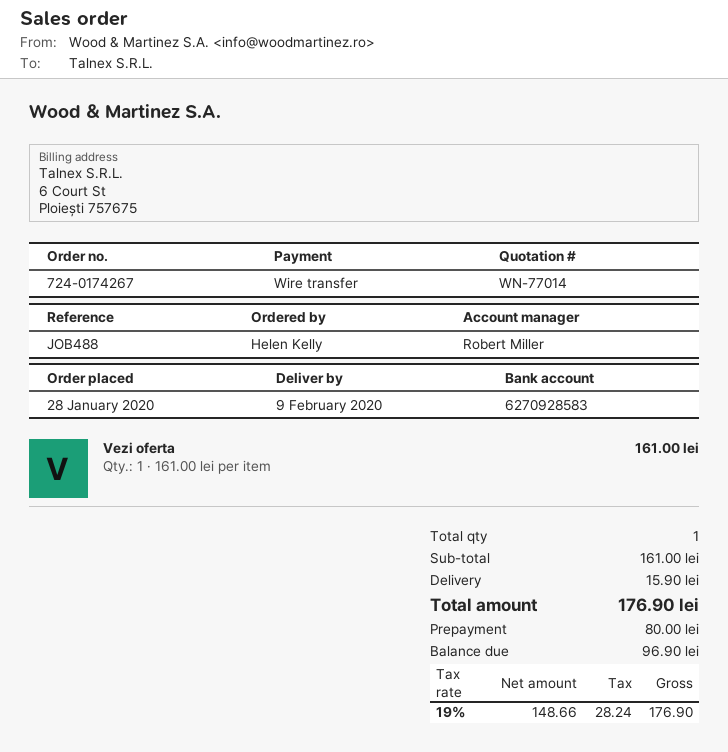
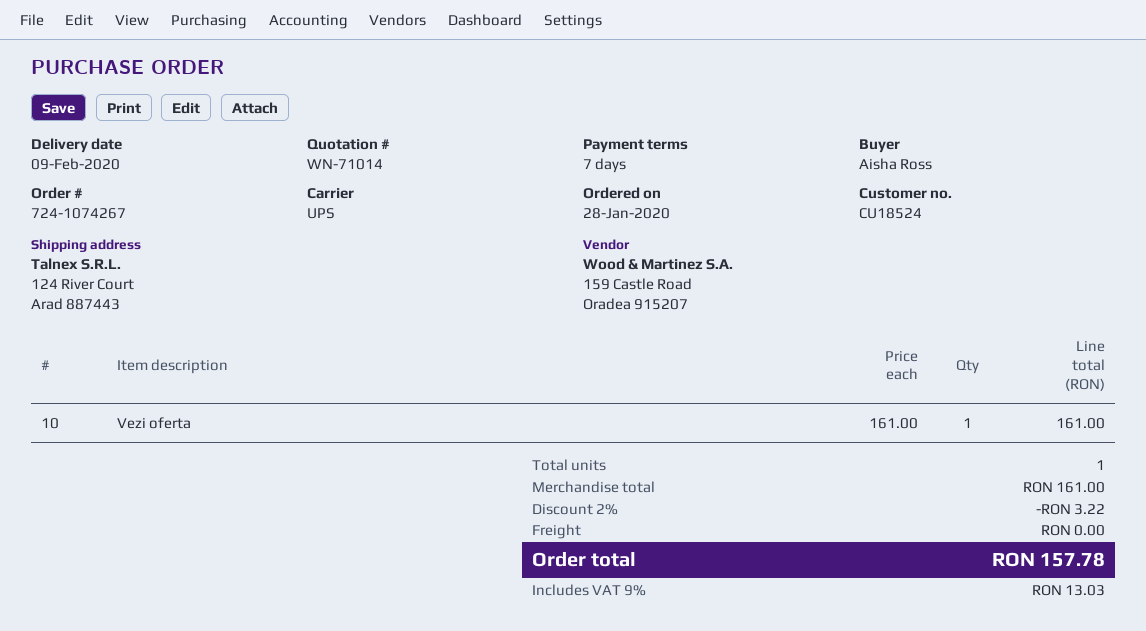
quote number: WN-77014 -> WN-71014
order number: 724-0174267 -> 724-1074267
ordered by: Helen Kelly -> Aisha Ross
discount: none -> 2% = 3.22
shipping: 15.90 -> 0.00
tax: 19% = 28.24 -> 9% = 13.03
total: 176.90 -> 157.78

